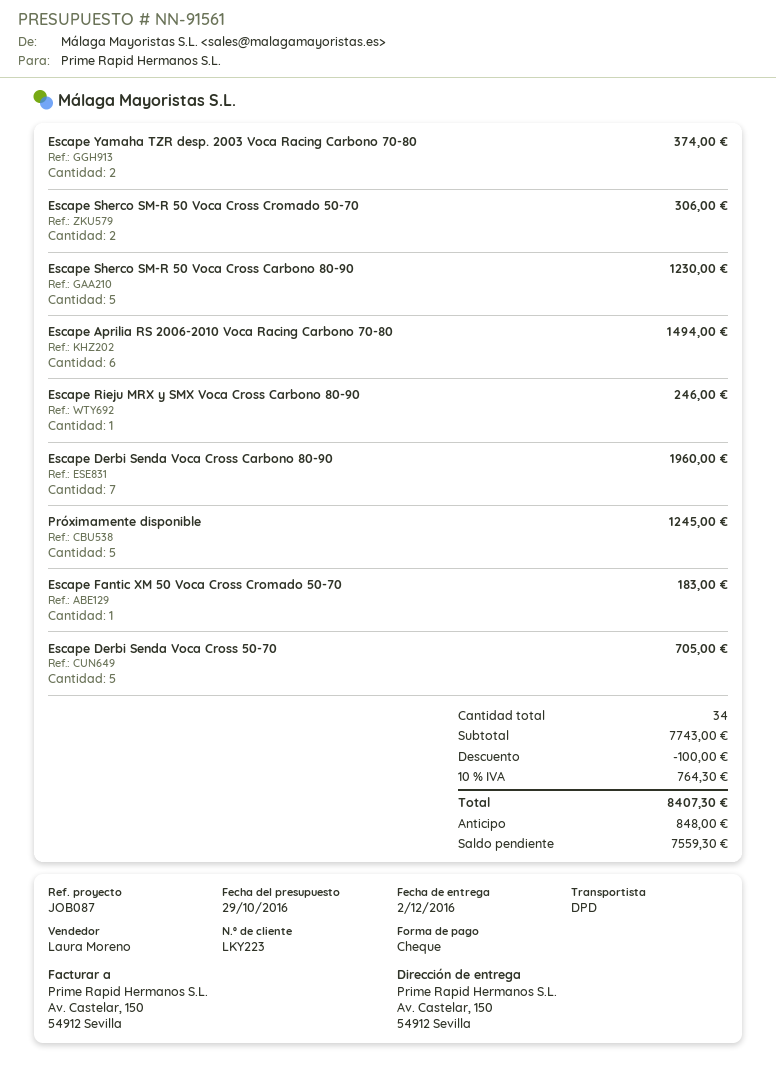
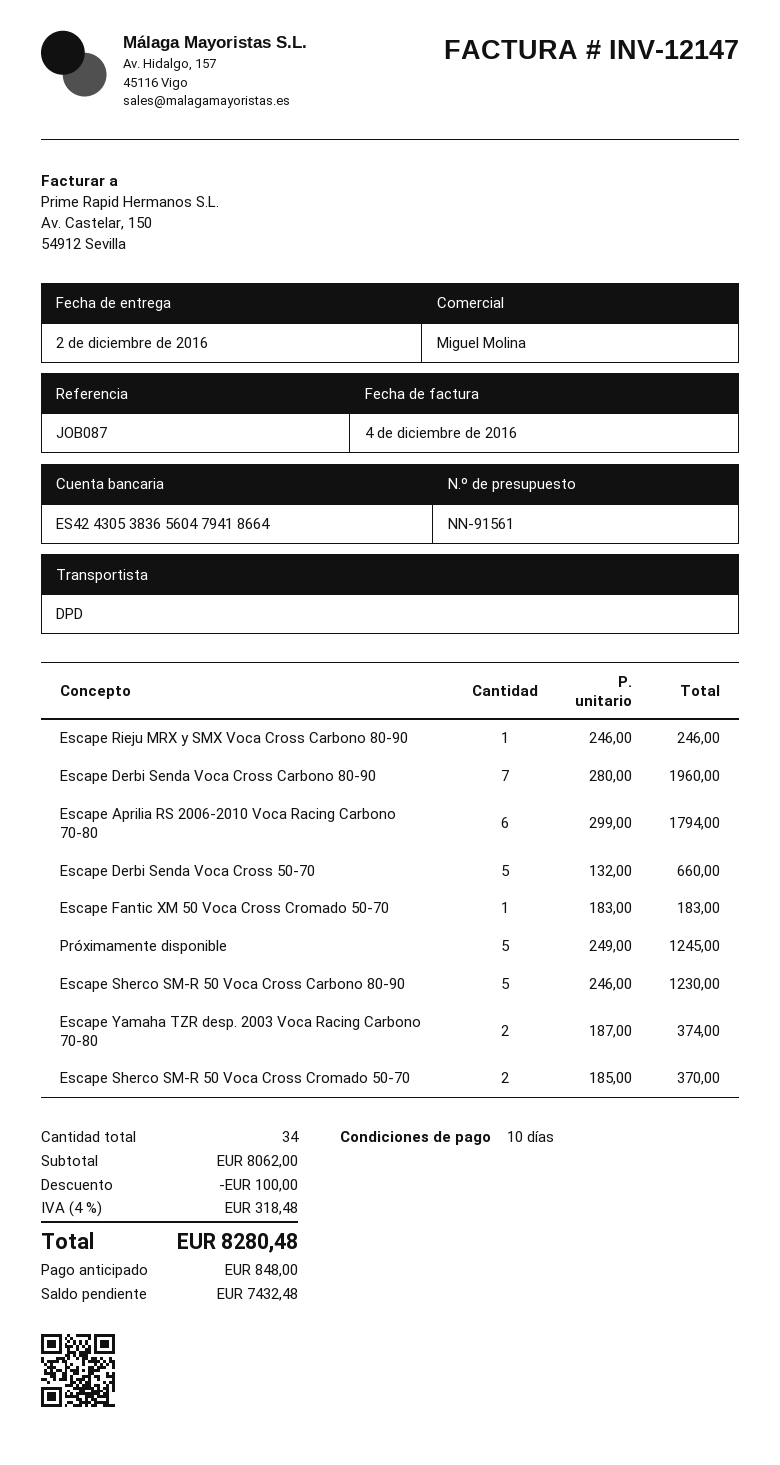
sales rep: Laura Moreno -> Miguel Molina
Escape Sherco SM-R 50 Voca Cross Cromado 50-70: 2 for 306.00 -> 2 for 370.00
Escape Aprilia RS 2006-2010 Voca Racing Carbono 70-80: 6 for 1494.00 -> 6 for 1794.00
Escape Derbi Senda Voca Cross 50-70: 5 for 705.00 -> 5 for 660.00
subtotal: 7743.00 -> 8062.00
tax: 10% = 764.30 -> 4% = 318.48
total: 8407.30 -> 8280.48
balance: 7559.30 -> 7432.48

